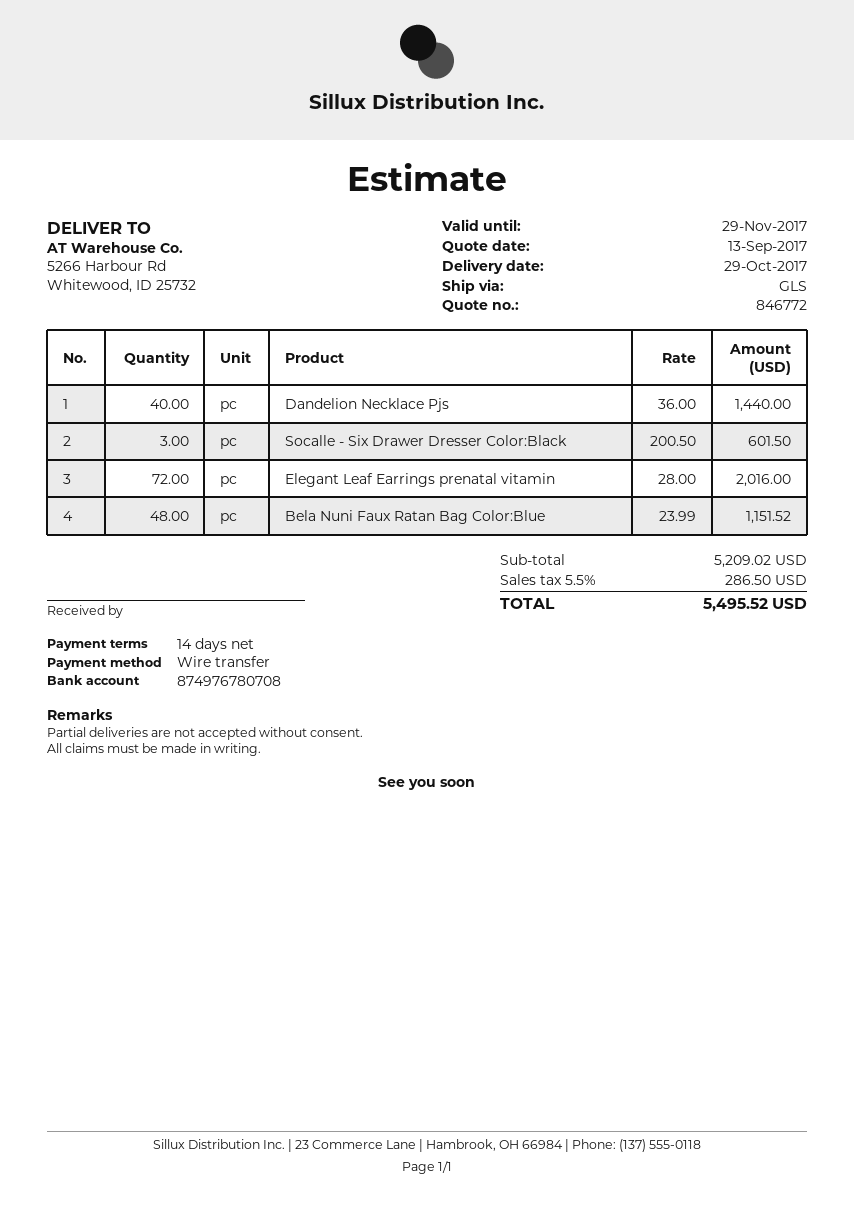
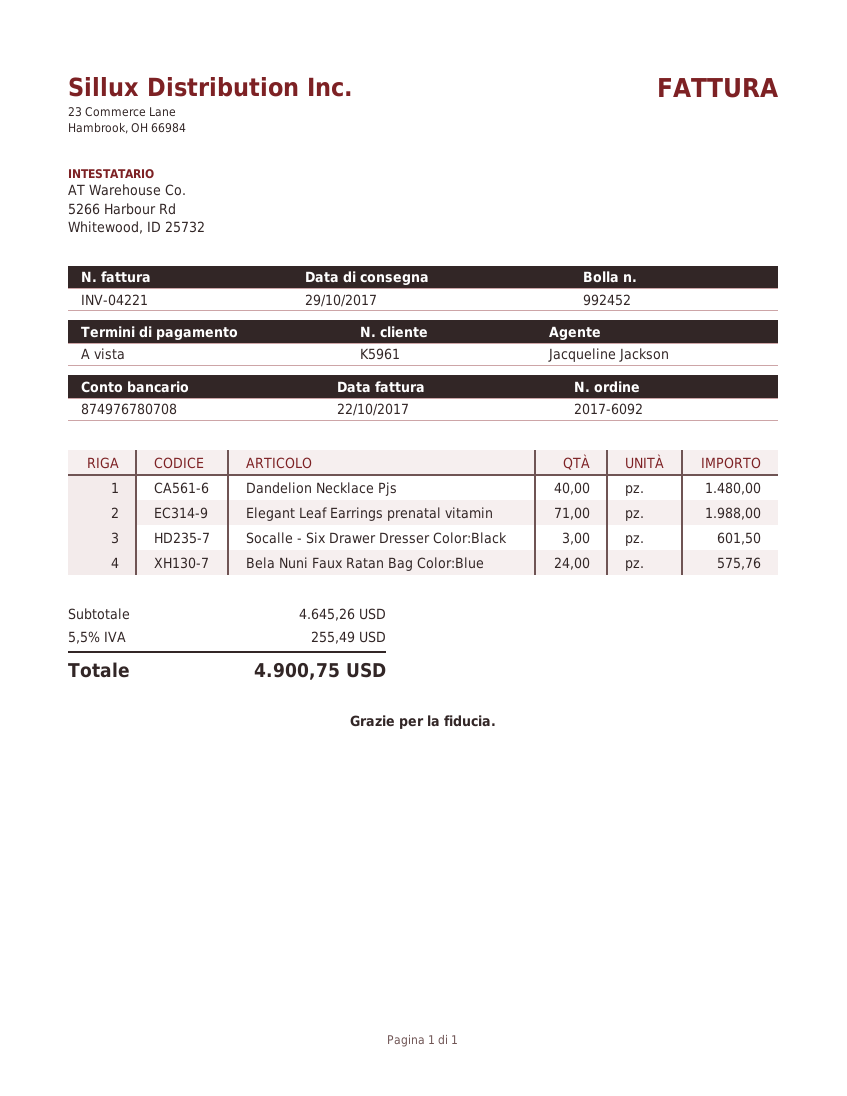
payment terms: 14 days -> on receipt
Dandelion Necklace Pjs: 40 for 1440.00 -> 40 for 1480.00
Elegant Leaf Earrings prenatal vitamin: 72 for 2016.00 -> 71 for 1988.00
Bela Nuni Faux Ratan Bag Color:Blue: 48 for 1151.52 -> 24 for 575.76
subtotal: 5209.02 -> 4645.26
tax: 5.5% = 286.50 -> 5.5% = 255.49
total: 5495.52 -> 4900.75

